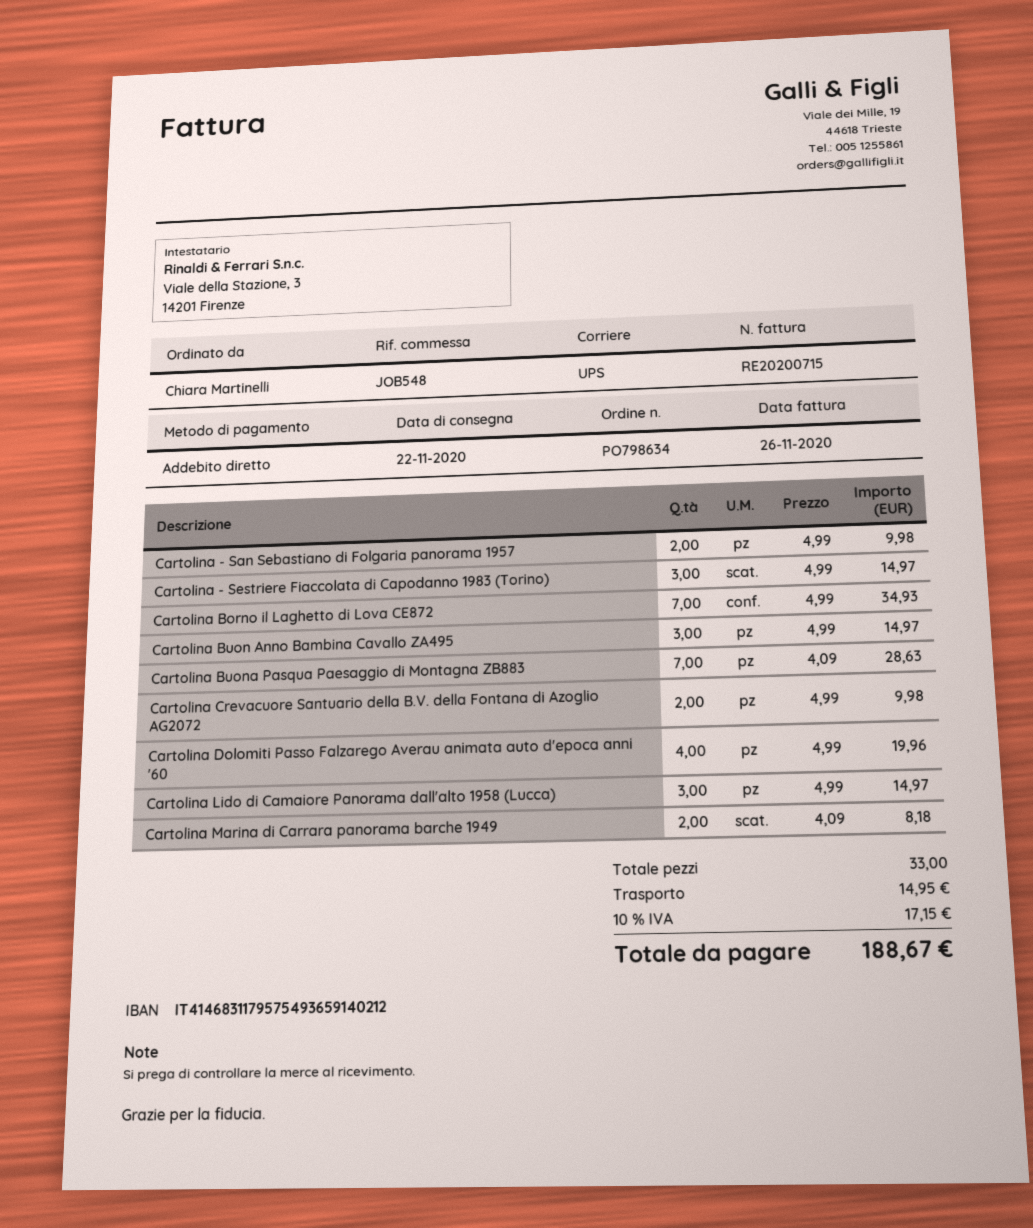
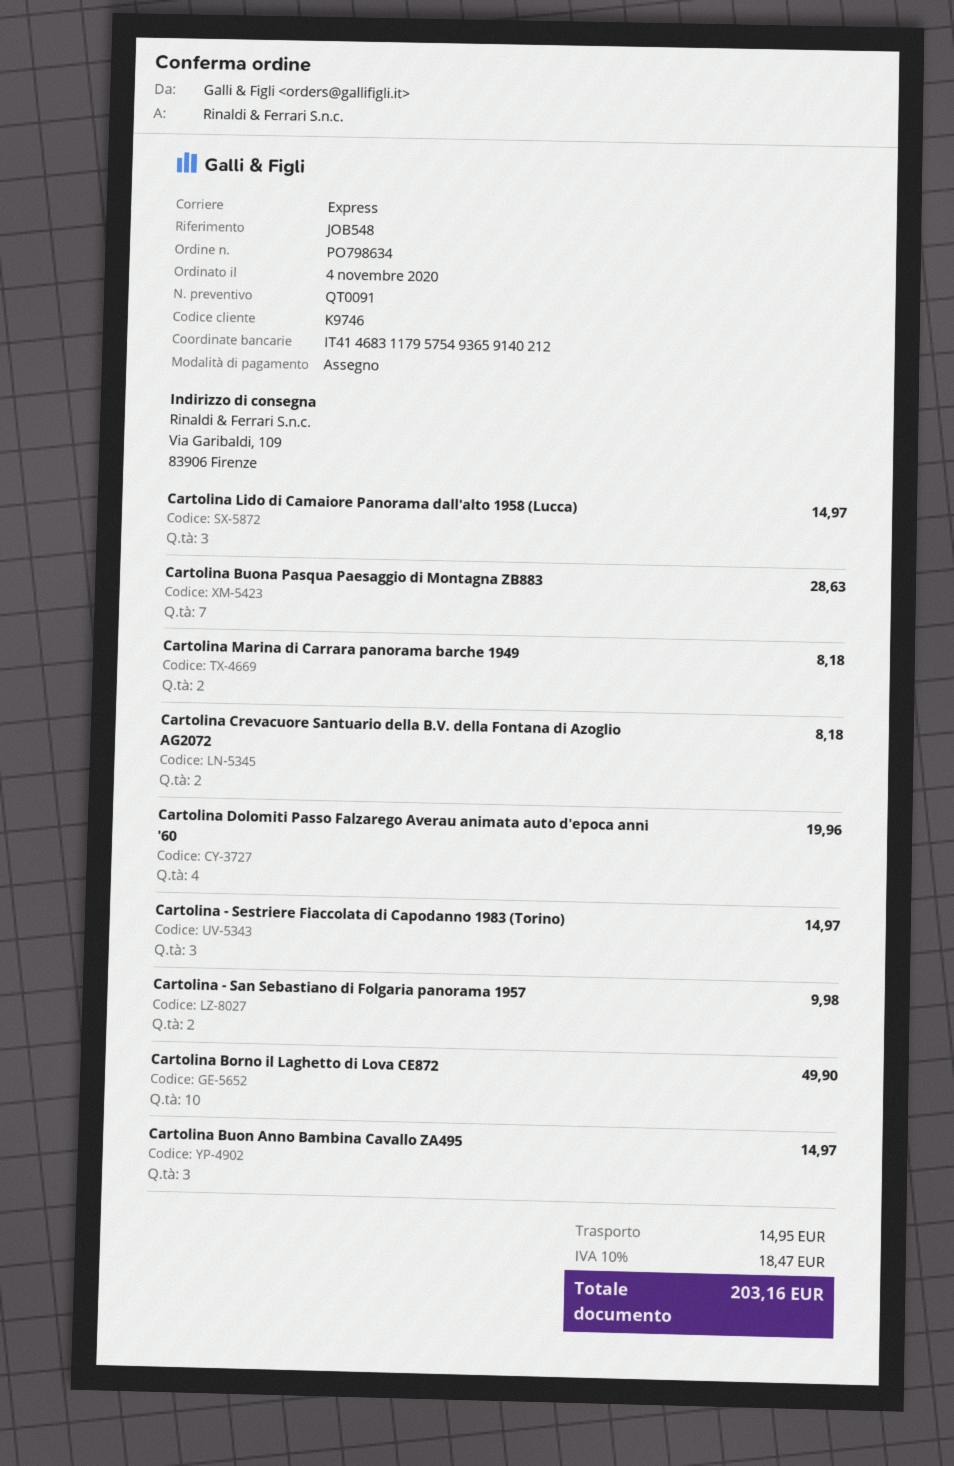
payment method: direct debit -> cheque
shipping method: UPS -> express
Cartolina Borno il Laghetto di Lova CE872: 7 for 34.93 -> 10 for 49.90
Cartolina Crevacuore Santuario della B.V. della Fontana di Azoglio AG2072: 2 for 9.98 -> 2 for 8.18
tax: 10% = 17.15 -> 10% = 18.47
total: 188.67 -> 203.16

